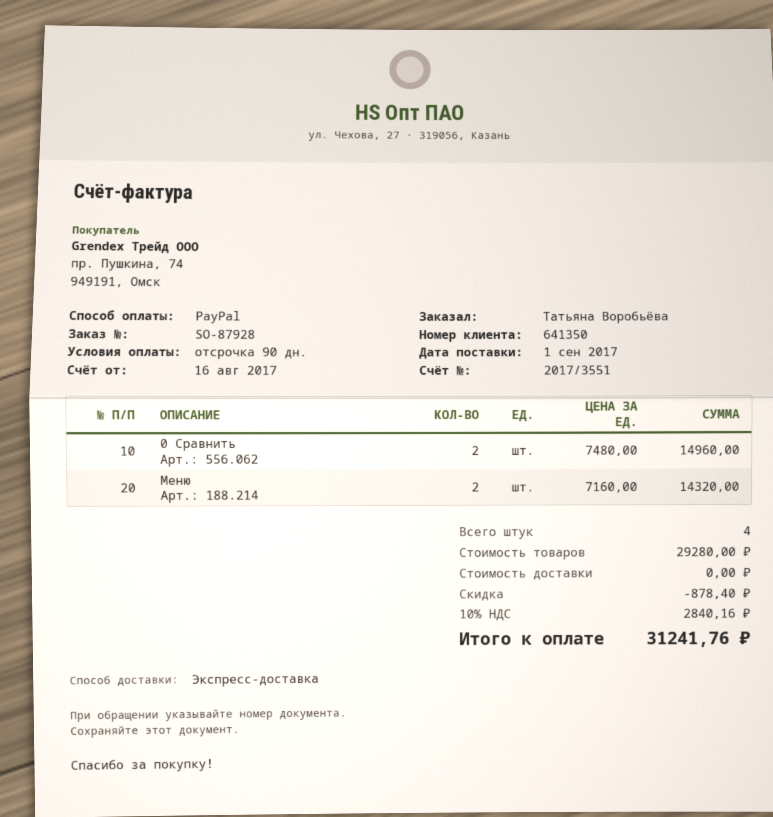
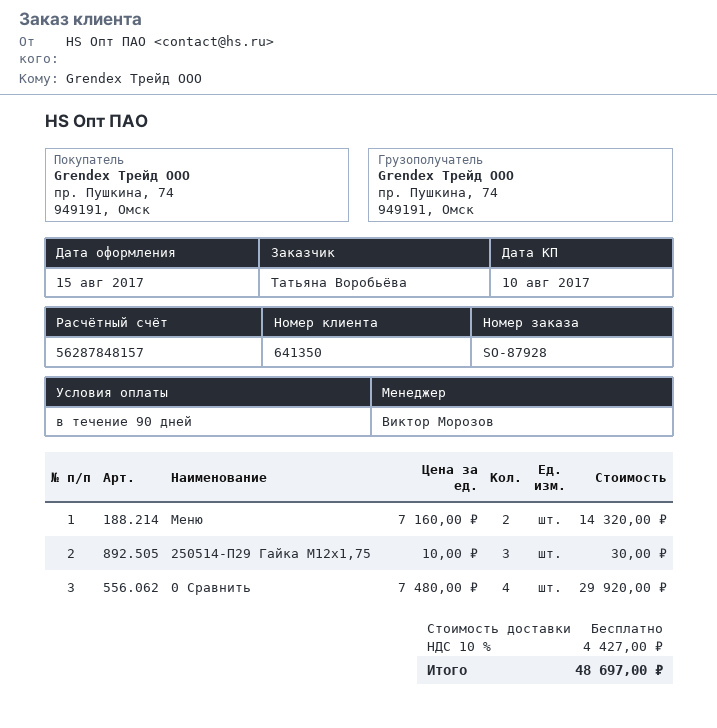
0 Сравнить: 2 x 7480.00 = 14960.00 -> 4 x 7480.00 = 29920.00
250514-П29 Гайка М12х1,75: none -> 3 x 10.00 = 30.00
discount: 878.40 -> none
tax: 10% = 2840.16 -> 10% = 4427.00
total: 31241.76 -> 48697.00

